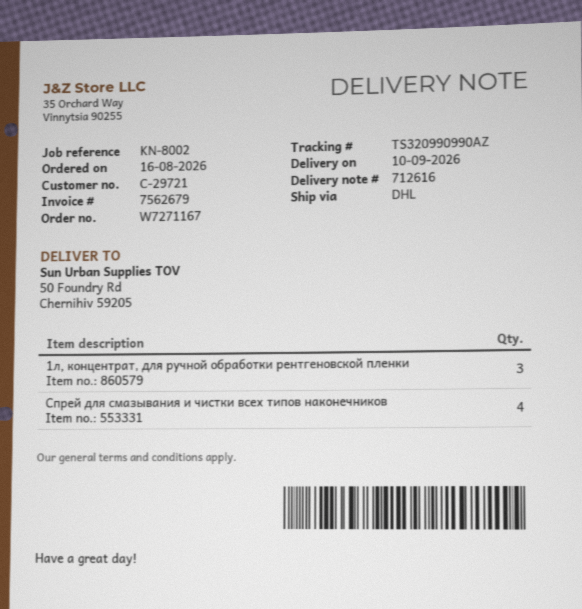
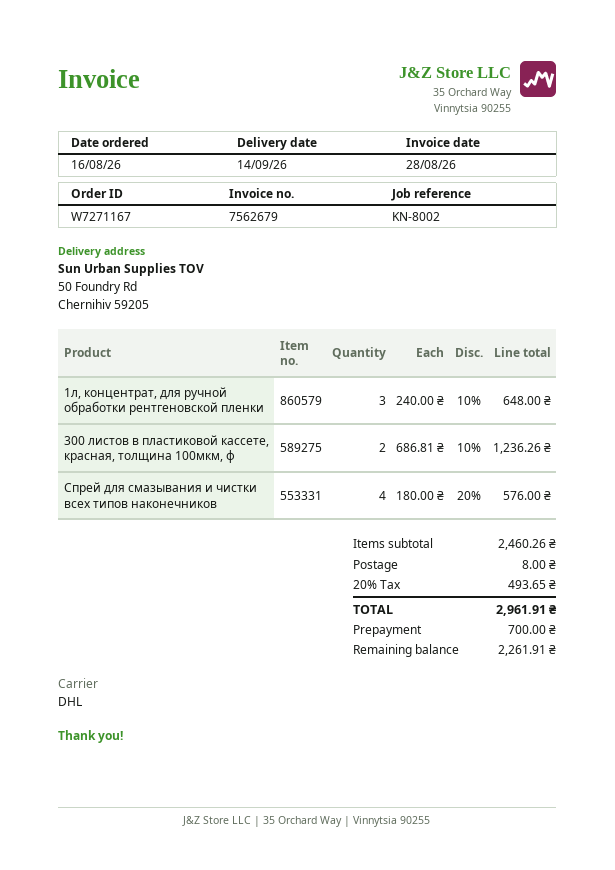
delivery date: 2026-09-10 -> 2026-09-14
300 листов в пластиковой кассете, красная, толщина 100мкм, ф: none -> 2

